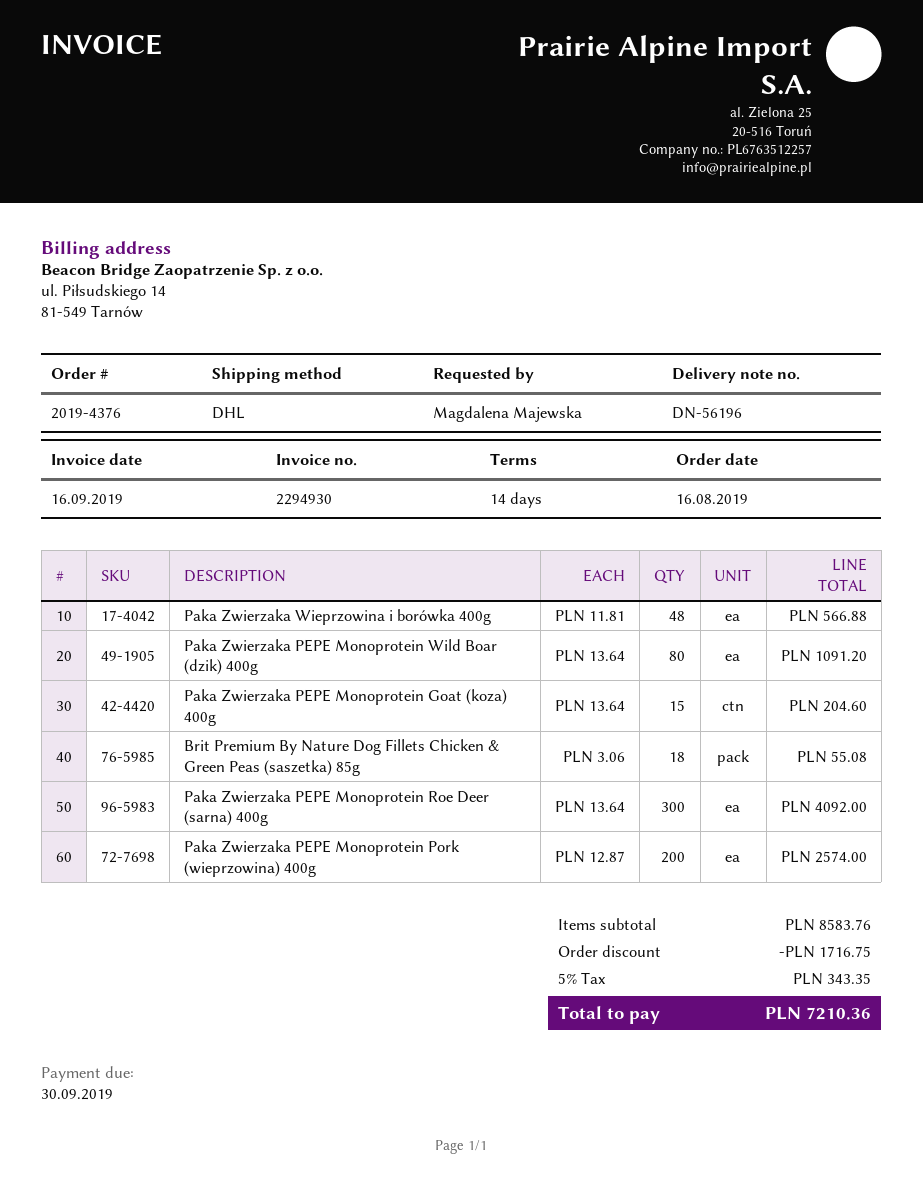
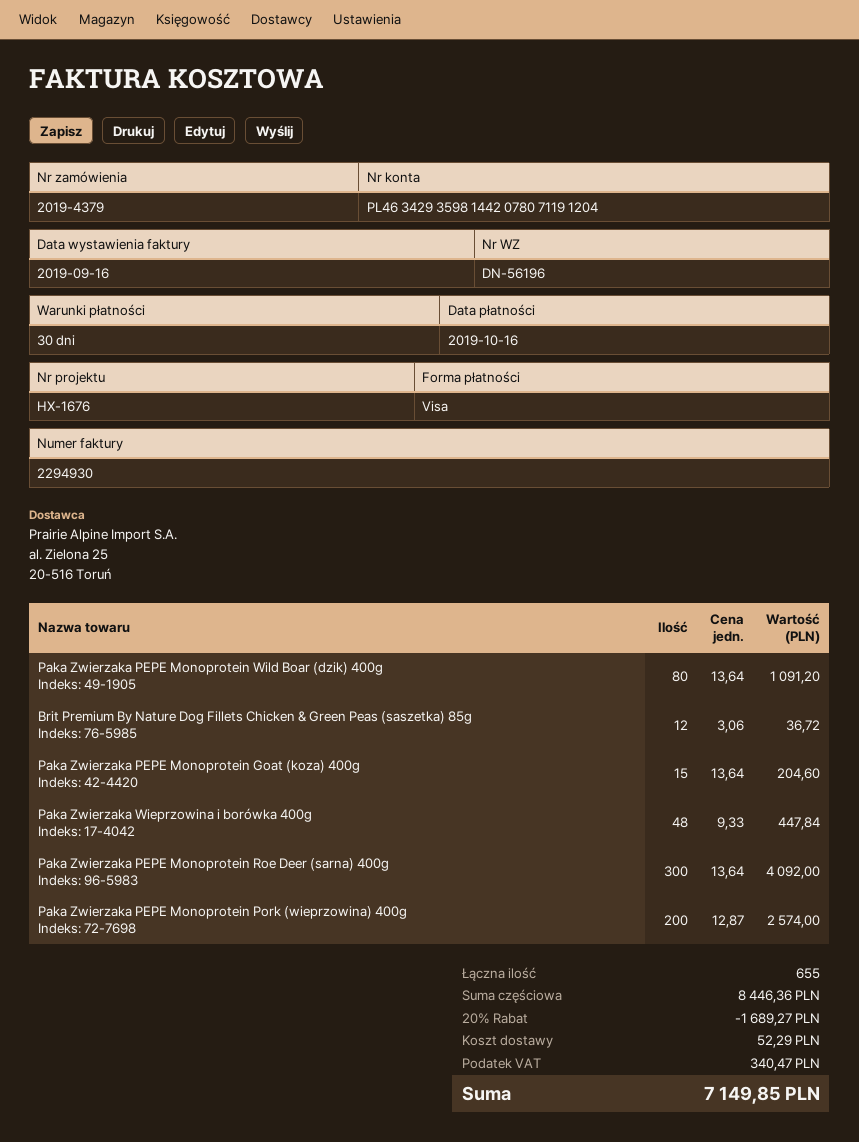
order number: 2019-4376 -> 2019-4379
payment terms: 14 days -> 30 days
due date: 2019-09-30 -> 2019-10-16
Paka Zwierzaka Wieprzowina i borówka 400g: 48 x 11.81 = 566.88 -> 48 x 9.33 = 447.84
Brit Premium By Nature Dog Fillets Chicken & Green Peas (saszetka) 85g: 18 x 3.06 = 55.08 -> 12 x 3.06 = 36.72
subtotal: 8583.76 -> 8446.36
discount: 1716.75 -> 1689.27
shipping: none -> 52.29
tax: 343.35 -> 340.47
total: 7210.36 -> 7149.85

